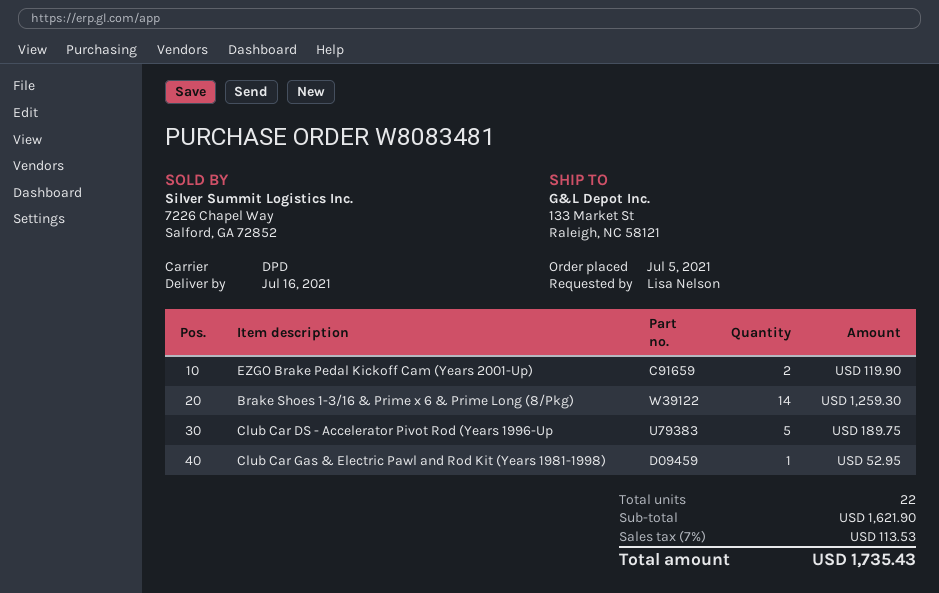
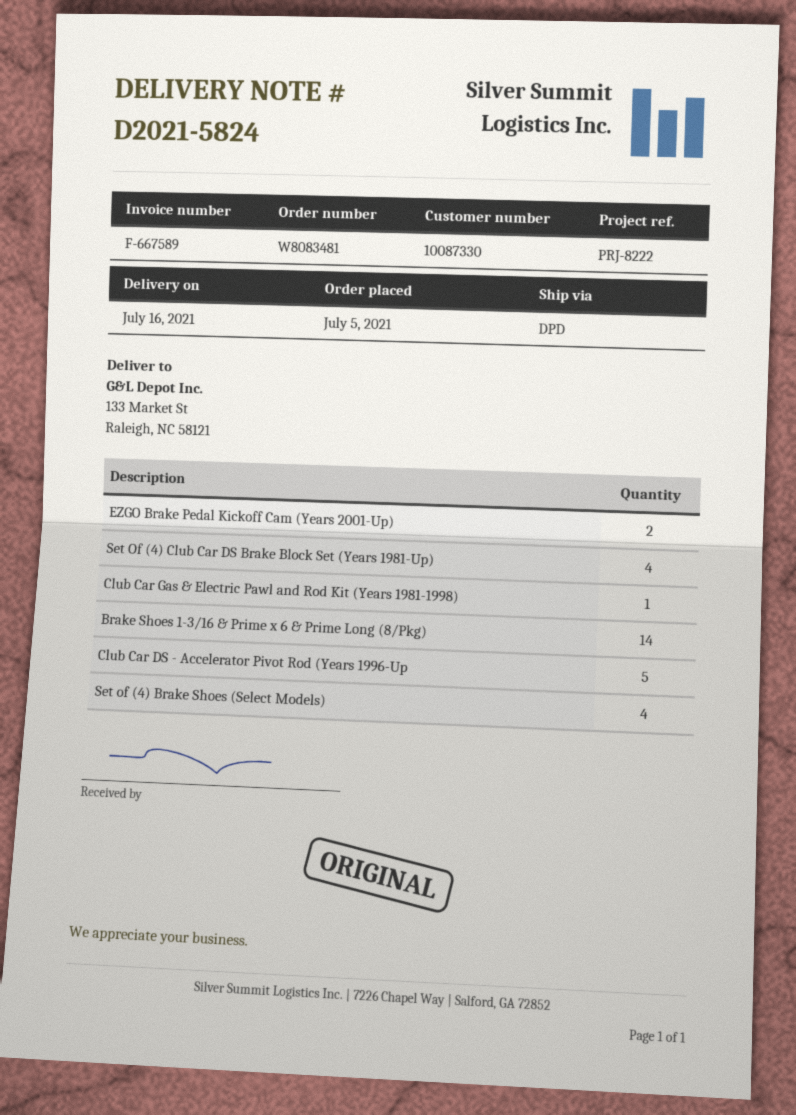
Set Of (4) Club Car DS Brake Block Set (Years 1981-Up): none -> 4
Set of (4) Brake Shoes (Select Models): none -> 4

